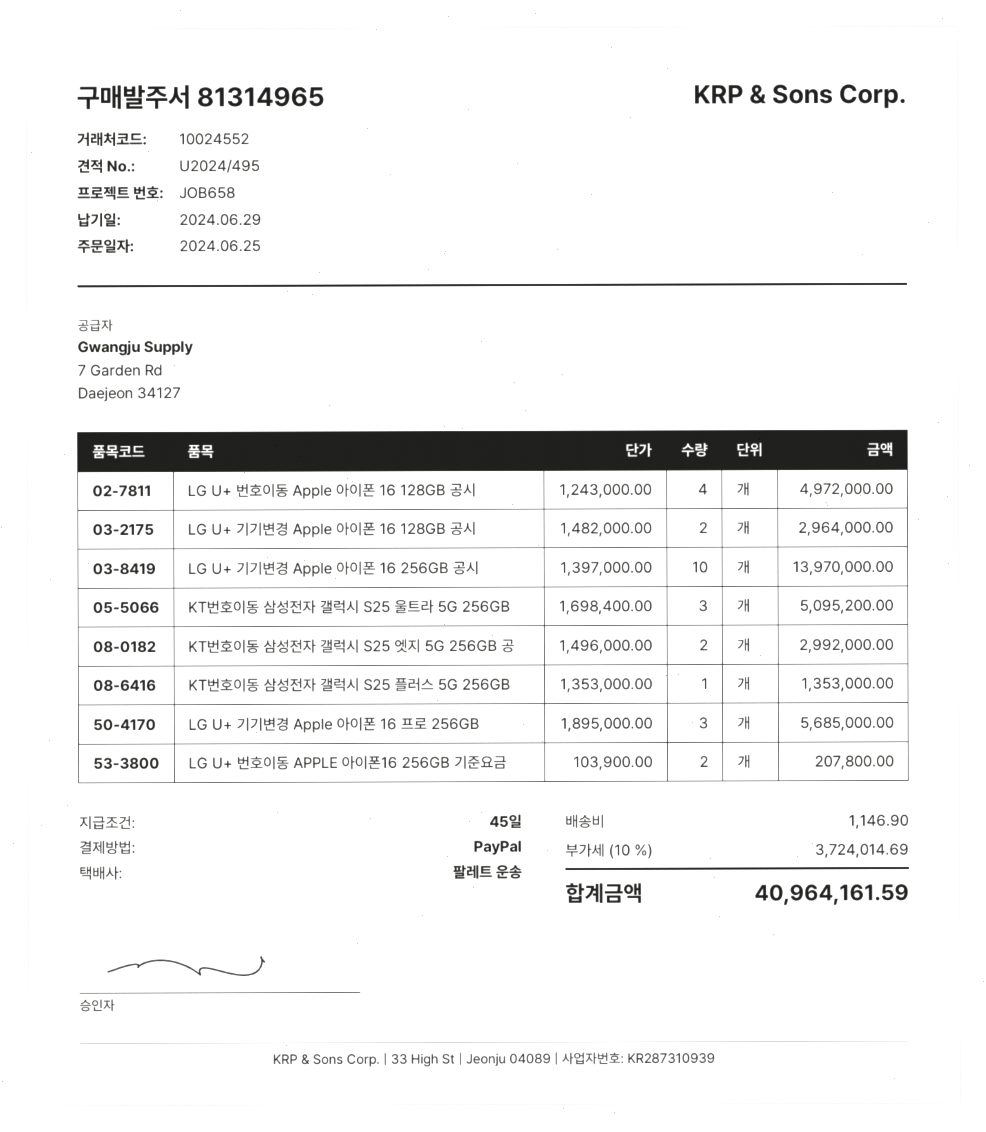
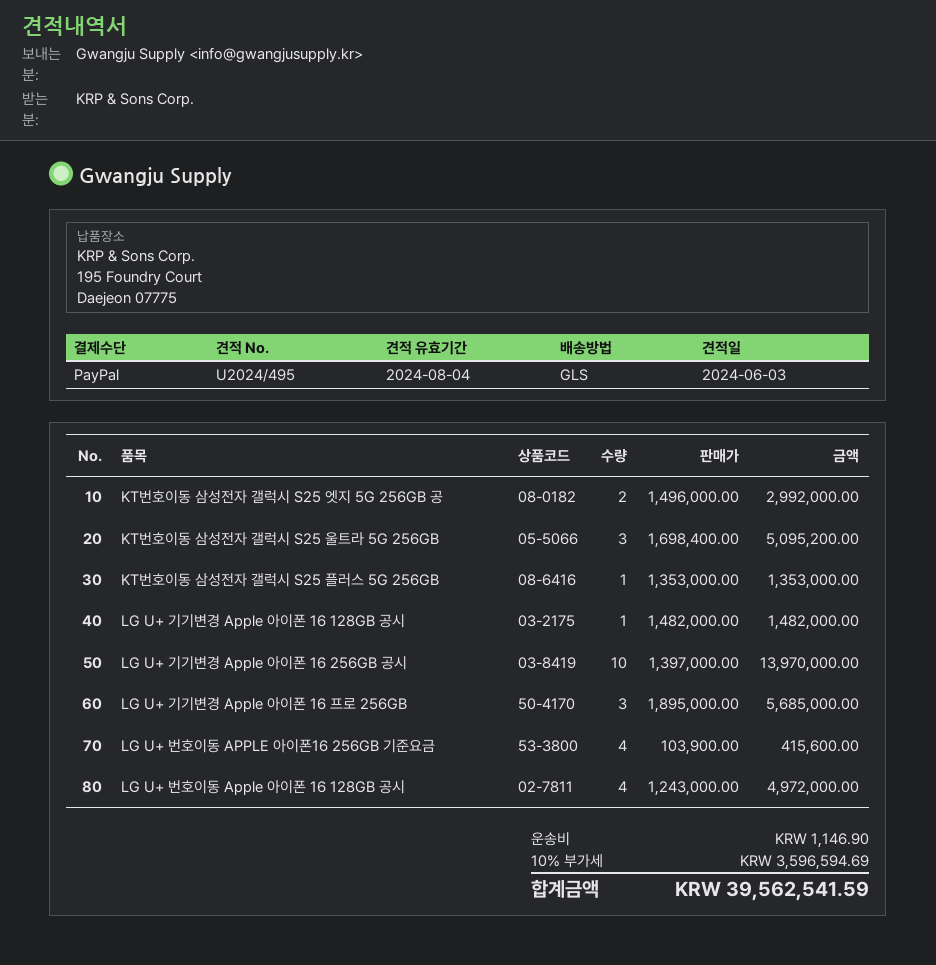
shipping method: pallet freight -> GLS
LG U+ 기기변경 Apple 아이폰 16 128GB 공시: 2 x 1482000.00 = 2964000.00 -> 1 x 1482000.00 = 1482000.00
LG U+ 번호이동 APPLE 아이폰16 256GB 기준요금: 2 x 103900.00 = 207800.00 -> 4 x 103900.00 = 415600.00
tax: 10% = 3724014.69 -> 10% = 3596594.69
total: 40964161.59 -> 39562541.59

